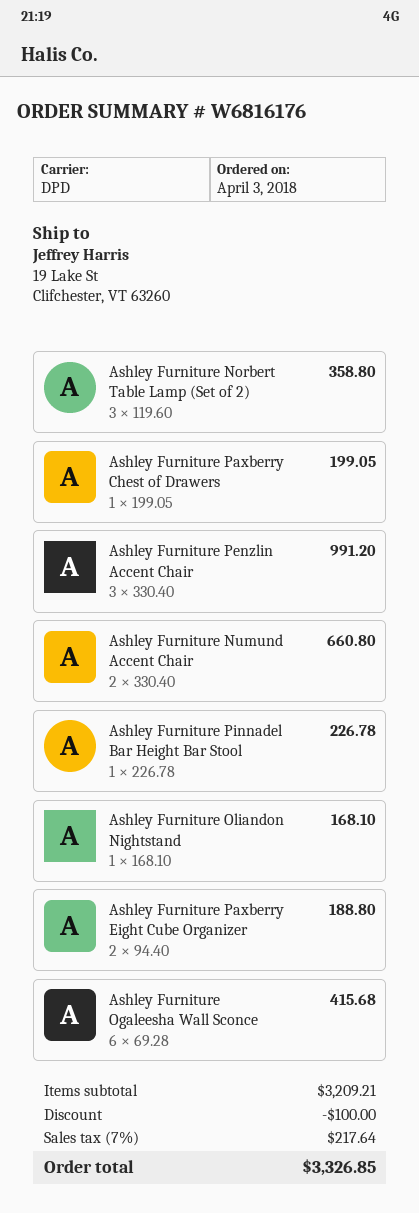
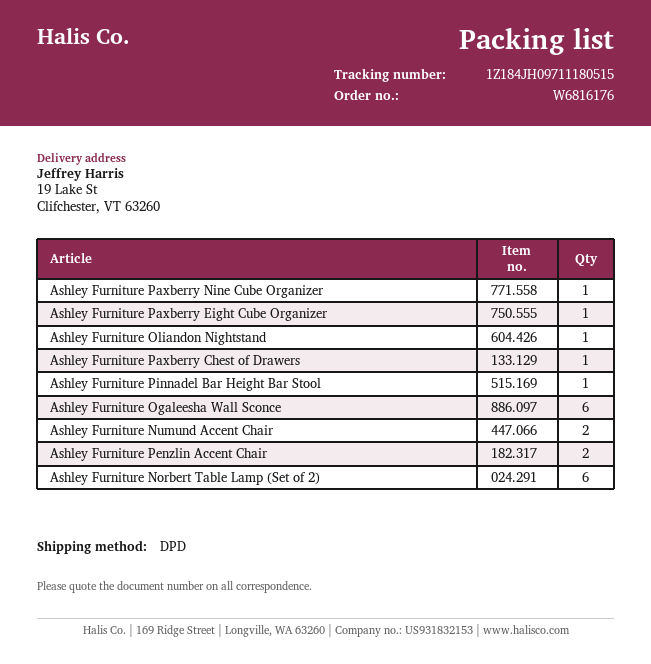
Ashley Furniture Norbert Table Lamp (Set of 2): 3 -> 6
Ashley Furniture Penzlin Accent Chair: 3 -> 2
Ashley Furniture Paxberry Eight Cube Organizer: 2 -> 1
Ashley Furniture Paxberry Nine Cube Organizer: none -> 1

